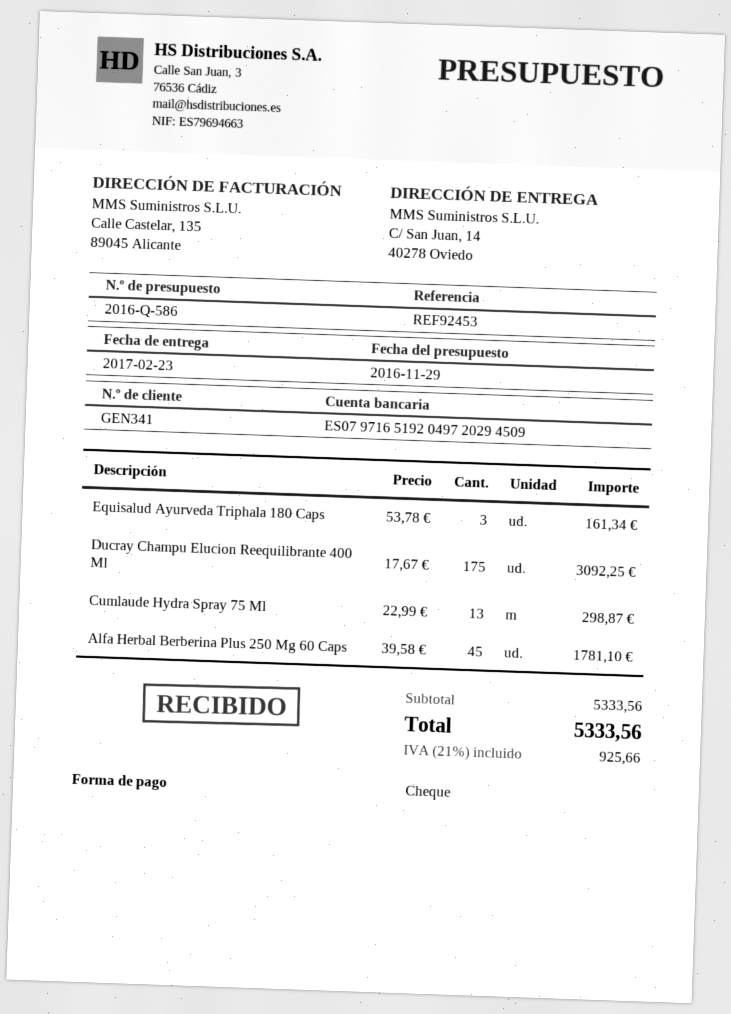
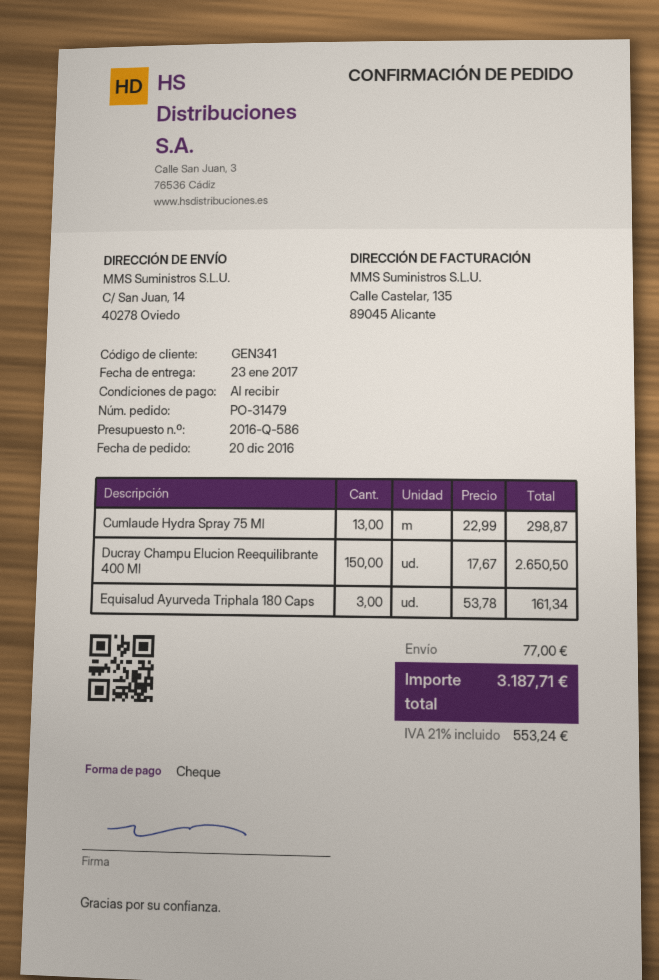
delivery date: 2017-02-23 -> 2017-01-23
Ducray Champu Elucion Reequilibrante 400 Ml: 175 x 17.67 = 3092.25 -> 150 x 17.67 = 2650.50
Alfa Herbal Berberina Plus 250 Mg 60 Caps: 45 x 39.58 = 1781.10 -> none
shipping: none -> 77.00
tax: 21% = 925.66 -> 21% = 553.24
total: 5333.56 -> 3187.71

